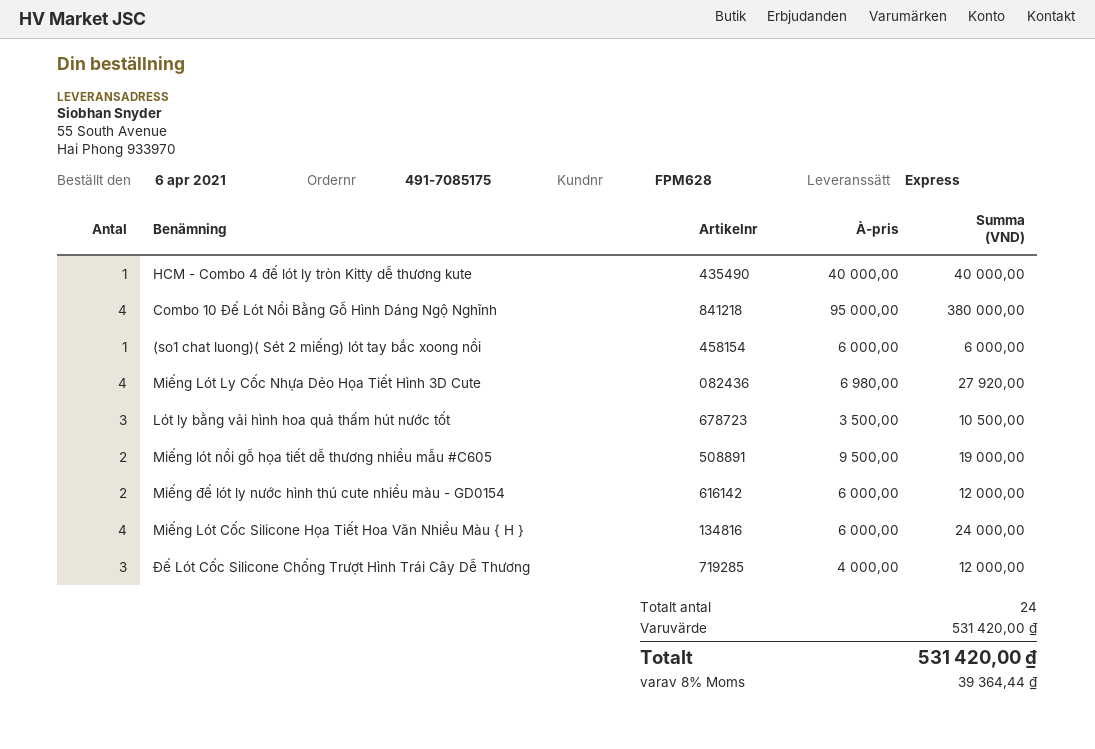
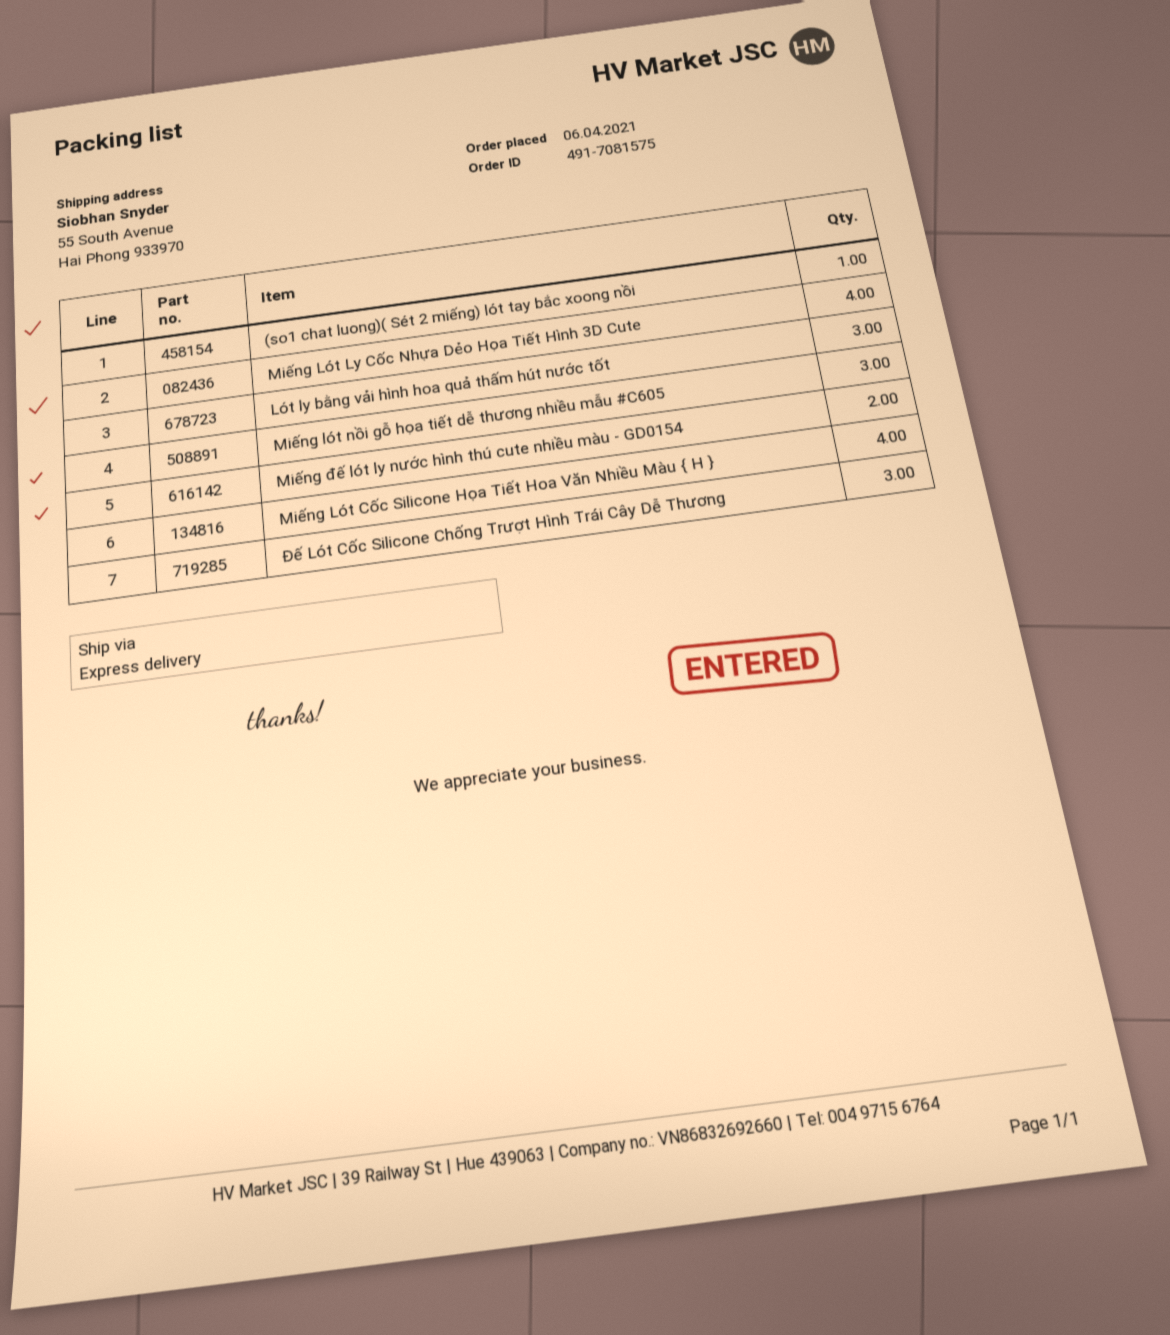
order number: 491-7085175 -> 491-7081575
HCM - Combo 4 đế lót ly tròn Kitty dễ thương kute: 1 -> none
Combo 10 Đế Lót Nồi Bằng Gỗ Hình Dáng Ngộ Nghĩnh: 4 -> none
Miếng lót nồi gỗ họa tiết dễ thương nhiều mẫu #C605: 2 -> 3

